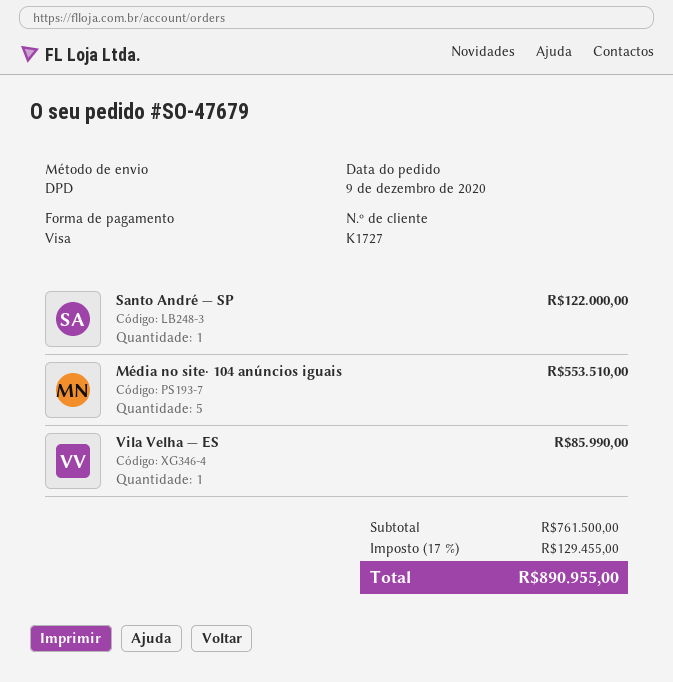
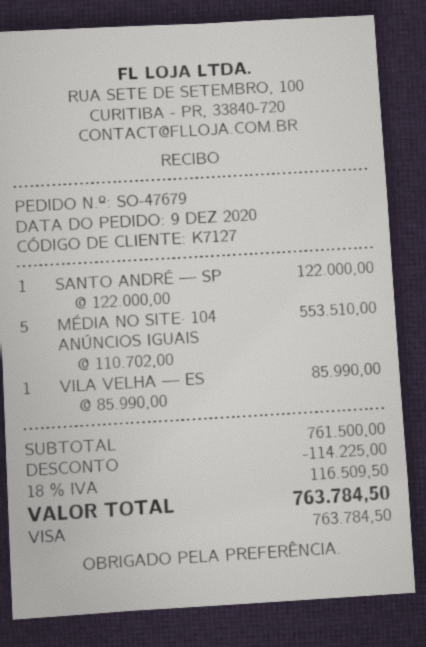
customer number: K1727 -> K7127
discount: none -> 114225.00
tax: 17% = 129455.00 -> 18% = 116509.50
total: 890955.00 -> 763784.50

